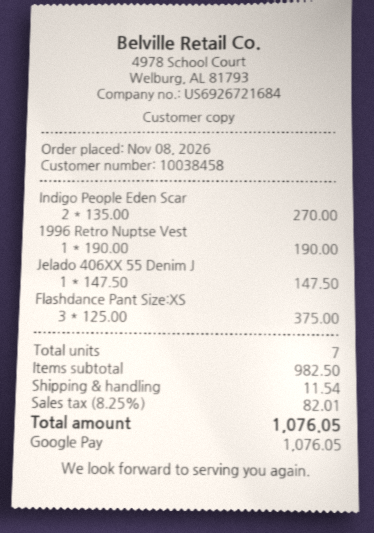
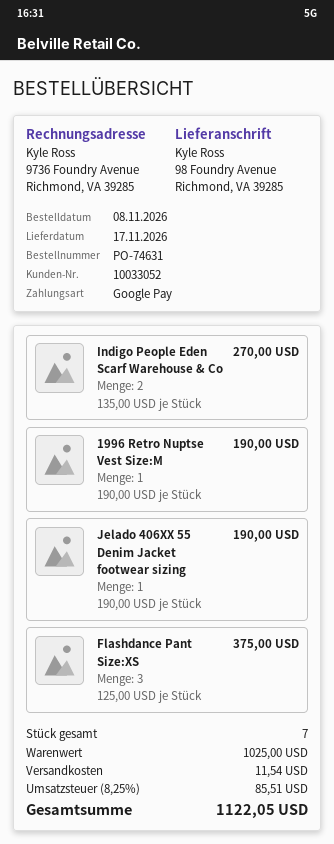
customer number: 10038458 -> 10033052
Jelado 406XX 55 Denim J: 1 x 147.50 = 147.50 -> 1 x 190.00 = 190.00
subtotal: 982.50 -> 1025.00
tax: 8.25% = 82.01 -> 8.25% = 85.51
total: 1076.05 -> 1122.05

